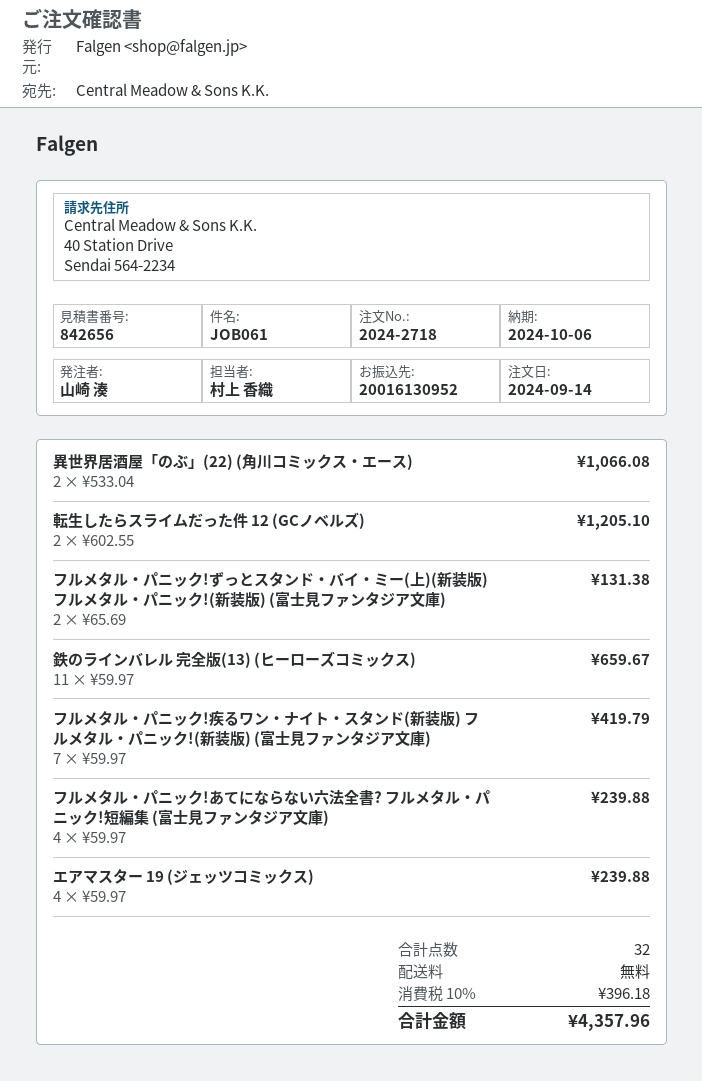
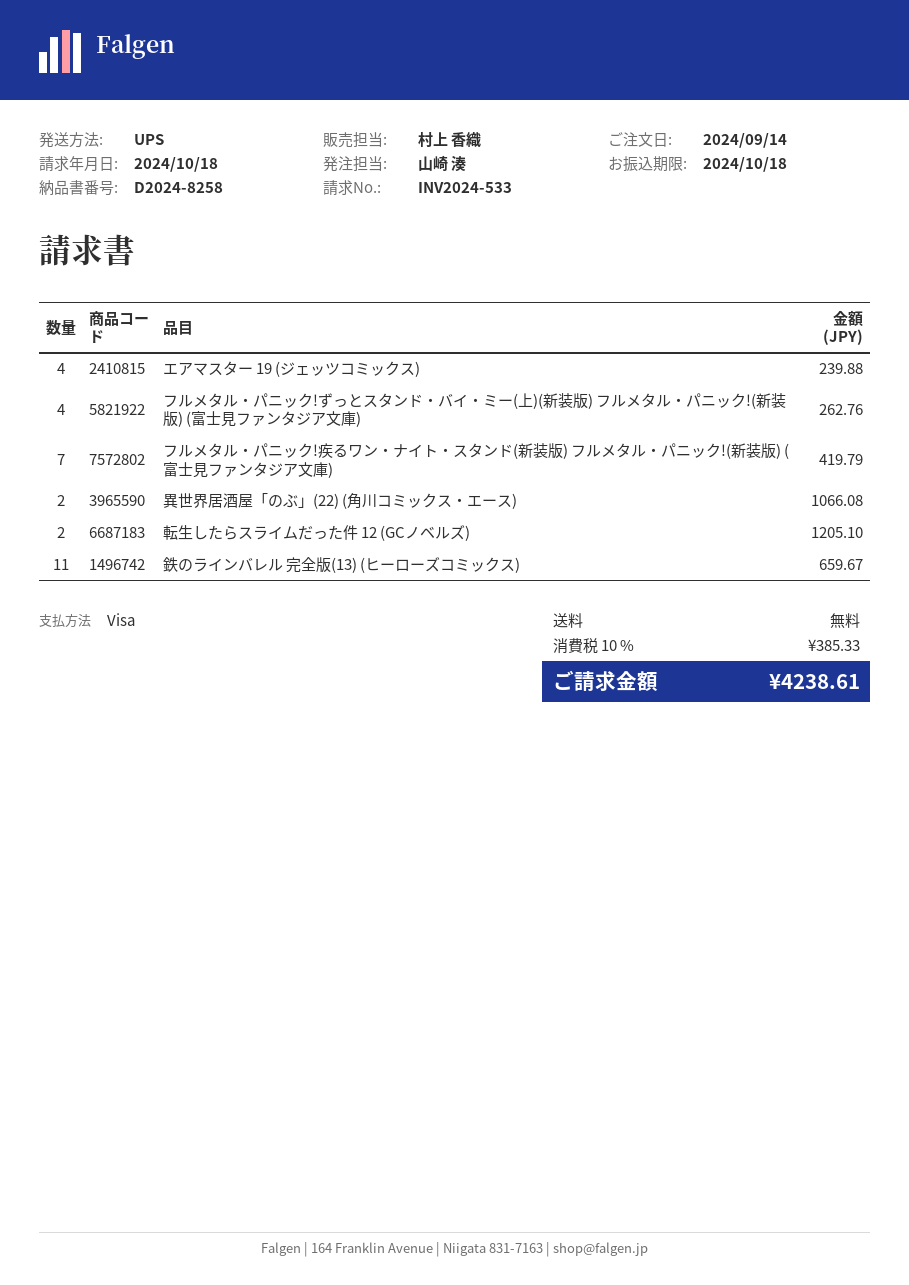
フルメタル・パニック!ずっとスタンド・バイ・ミー(上)(新装版) フルメタル・パニック!(新装版) (富士見ファンタジア文庫): 2 for 131.38 -> 4 for 262.76
フルメタル・パニック!あてにならない六法全書? フルメタル・パニック!短編集 (富士見ファンタジア文庫): 4 for 239.88 -> none
tax: 10% = 396.18 -> 10% = 385.33
total: 4357.96 -> 4238.61

